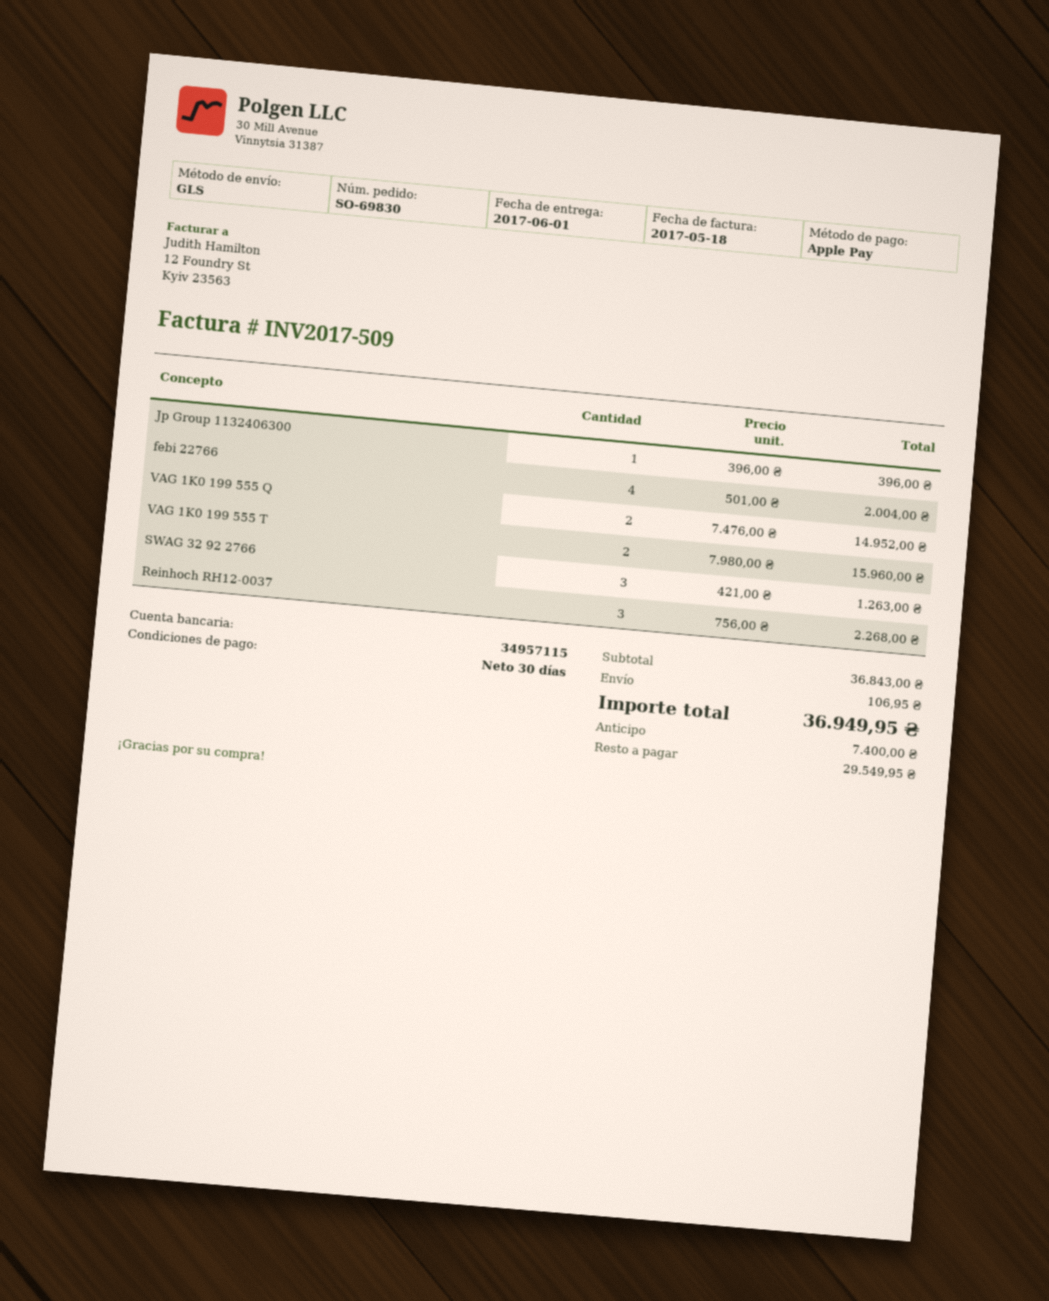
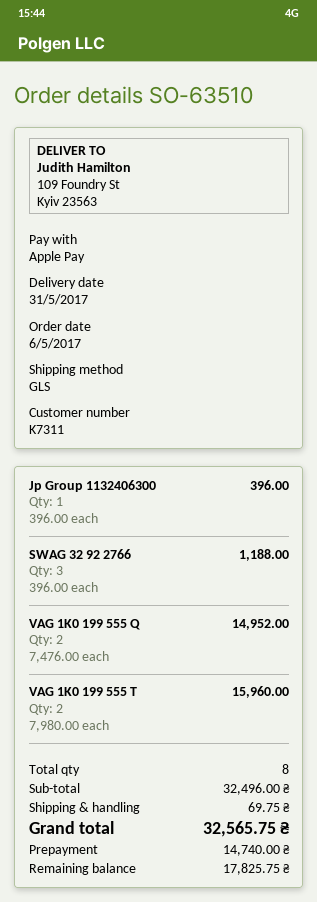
order number: SO-69830 -> SO-63510
delivery date: 2017-06-01 -> 2017-05-31
febi 22766: 4 x 501.00 = 2004.00 -> none
SWAG 32 92 2766: 3 x 421.00 = 1263.00 -> 3 x 396.00 = 1188.00
Reinhoch RH12-0037: 3 x 756.00 = 2268.00 -> none
subtotal: 36843.00 -> 32496.00
shipping: 106.95 -> 69.75
total: 36949.95 -> 32565.75
deposit: 7400.00 -> 14740.00
balance: 29549.95 -> 17825.75

